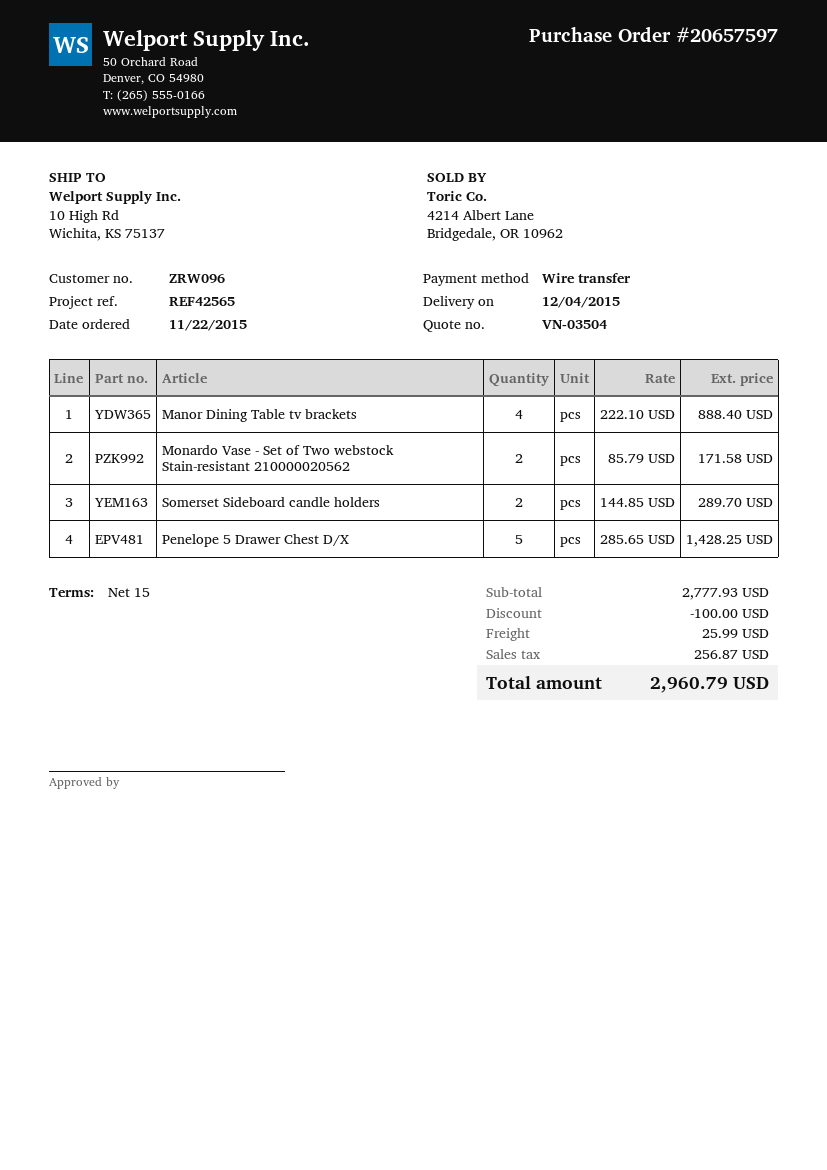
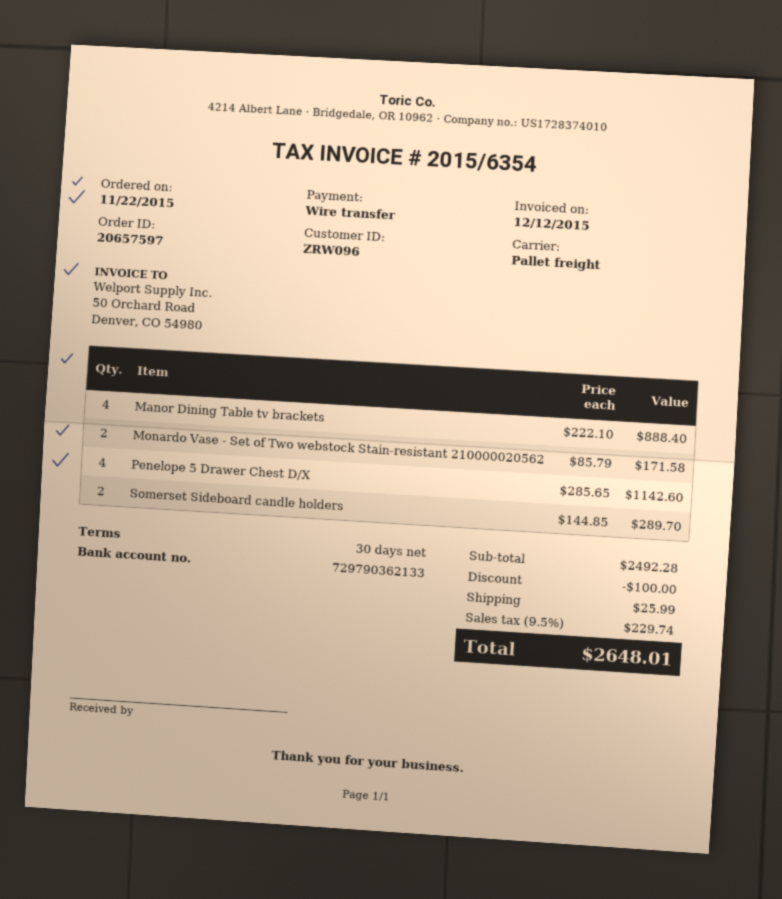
payment terms: 15 days -> 30 days
Penelope 5 Drawer Chest D/X: 5 x 285.65 = 1428.25 -> 4 x 285.65 = 1142.60
subtotal: 2777.93 -> 2492.28
tax: 256.87 -> 229.74
total: 2960.79 -> 2648.01

